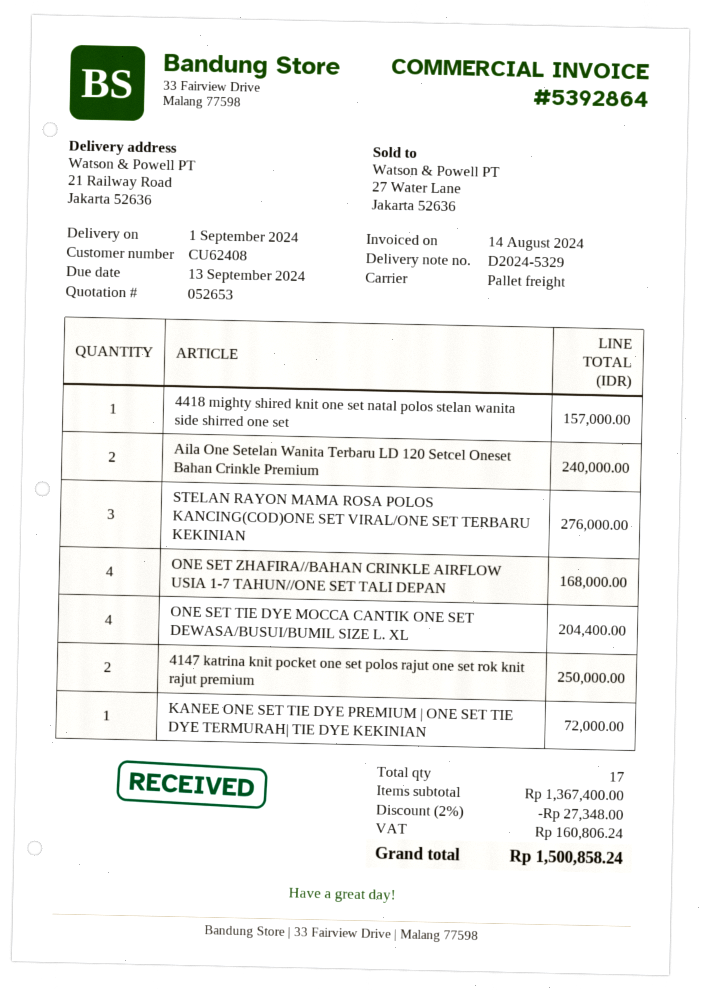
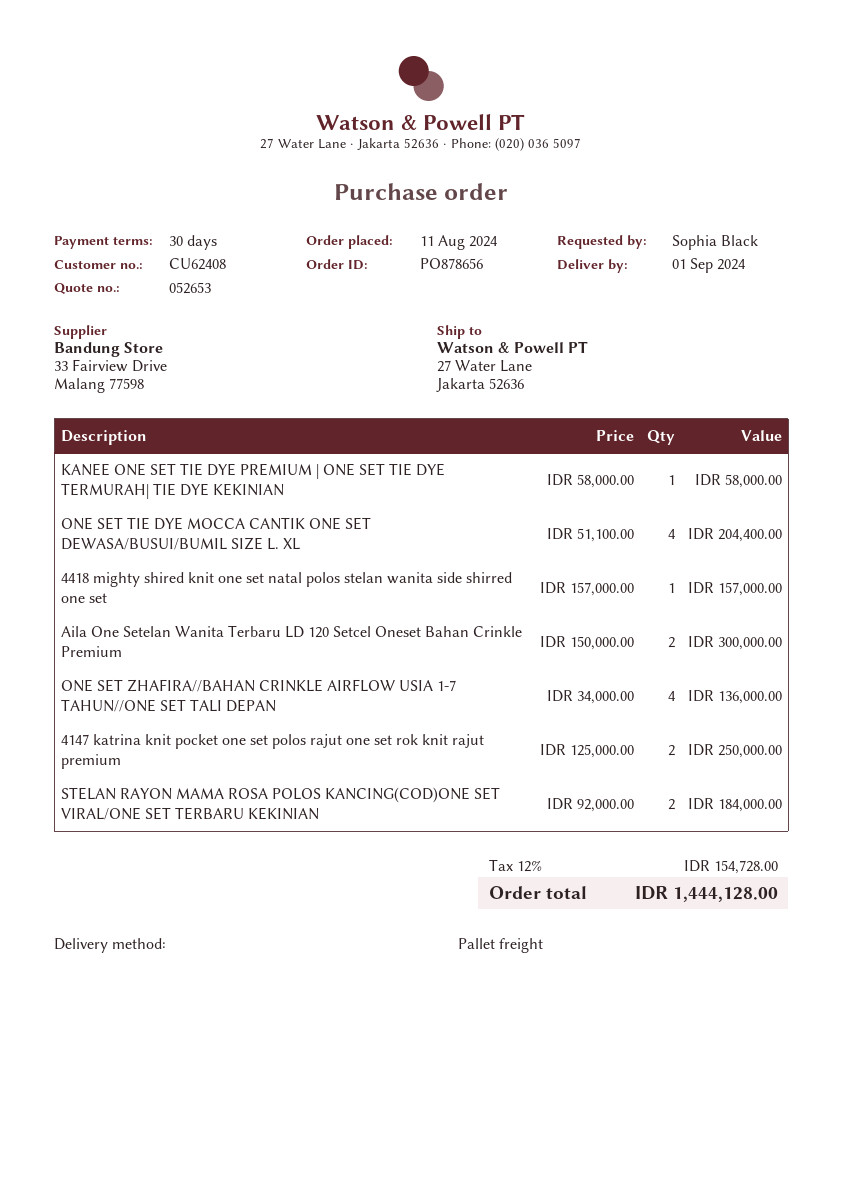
ship to: 21 Railway Road, Jakarta 52636 -> 27 Water Lane, Jakarta 52636
Aila One Setelan Wanita Terbaru LD 120 Setcel Oneset Bahan Crinkle Premium: 2 for 240000.00 -> 2 for 300000.00
STELAN RAYON MAMA ROSA POLOS KANCING(COD)ONE SET VIRAL/ONE SET TERBARU KEKINIAN: 3 for 276000.00 -> 2 for 184000.00
ONE SET ZHAFIRA//BAHAN CRINKLE AIRFLOW USIA 1-7 TAHUN//ONE SET TALI DEPAN: 4 for 168000.00 -> 4 for 136000.00
KANEE ONE SET TIE DYE PREMIUM | ONE SET TIE DYE TERMURAH| TIE DYE KEKINIAN: 1 for 72000.00 -> 1 for 58000.00
discount: 2% = 27348.00 -> none
tax: 160806.24 -> 154728.00
total: 1500858.24 -> 1444128.00

